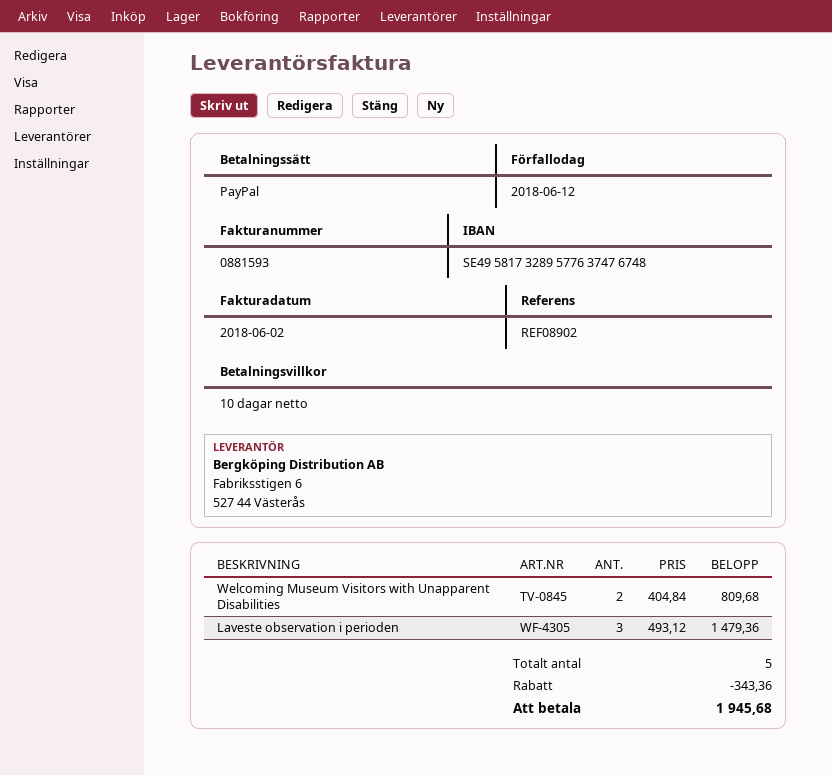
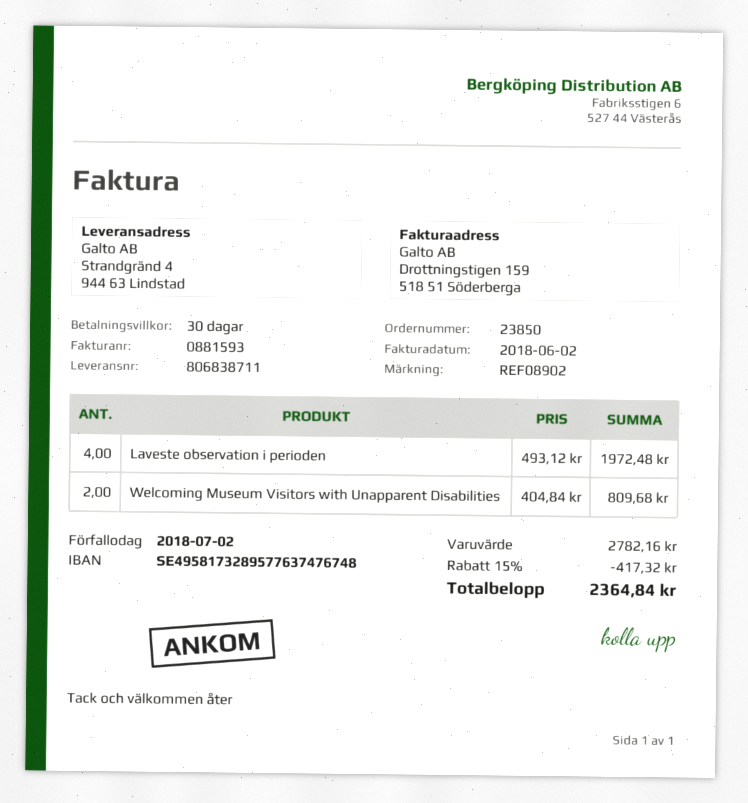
payment terms: 10 days -> 30 days
due date: 2018-06-12 -> 2018-07-02
Laveste observation i perioden: 3 x 493.12 = 1479.36 -> 4 x 493.12 = 1972.48
discount: 343.36 -> 417.32
total: 1945.68 -> 2364.84

